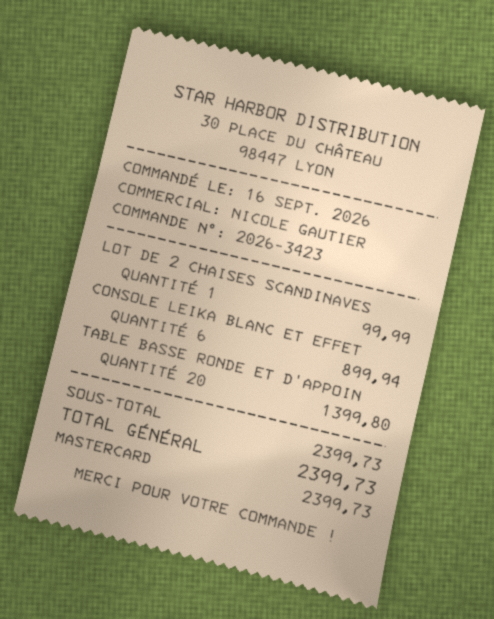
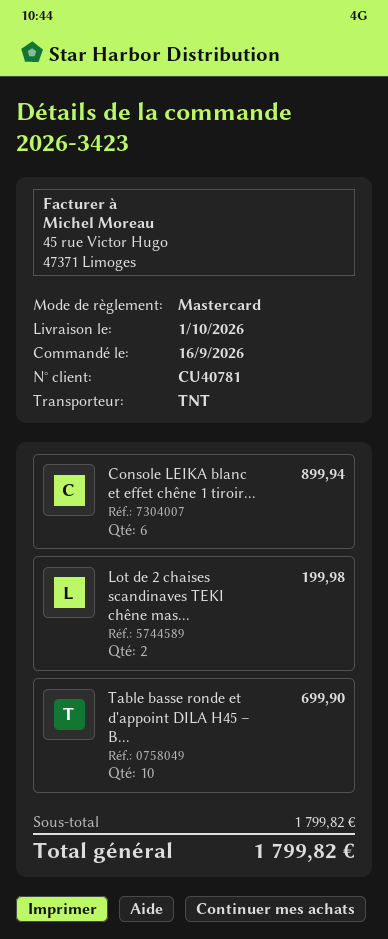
LOT DE 2 CHAISES SCANDINAVES: 1 for 99.99 -> 2 for 199.98
TABLE BASSE RONDE ET D'APPOIN: 20 for 1399.80 -> 10 for 699.90
subtotal: 2399.73 -> 1799.82
total: 2399.73 -> 1799.82

